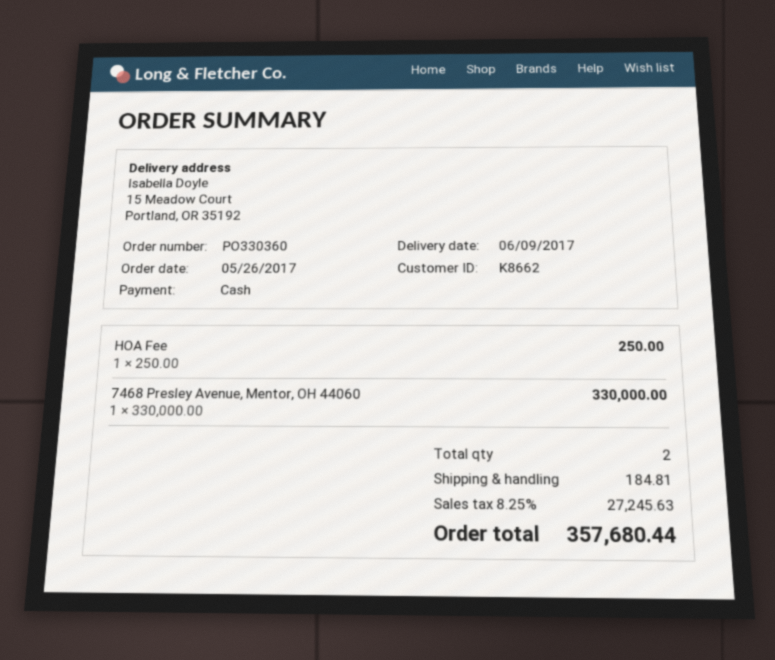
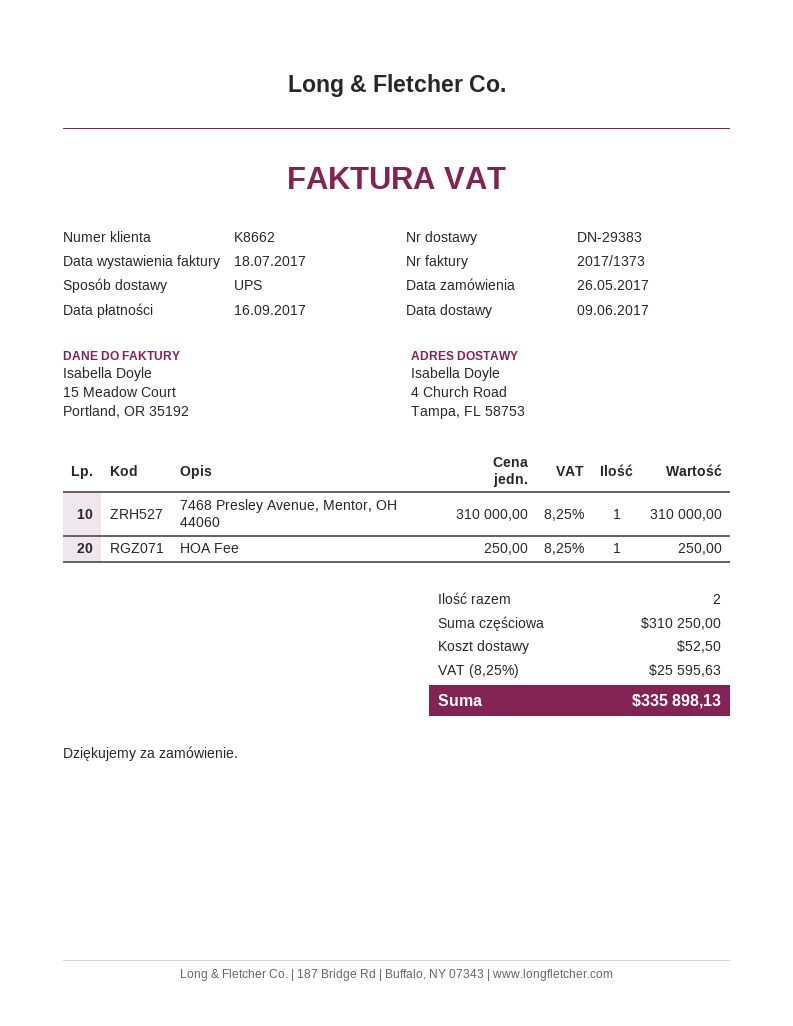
ship to: 15 Meadow Court, Portland, OR 35192 -> 4 Church Road, Tampa, FL 58753
7468 Presley Avenue, Mentor, OH 44060: 1 x 330000.00 = 330000.00 -> 1 x 310000.00 = 310000.00
shipping: 184.81 -> 52.50
tax: 8.25% = 27245.63 -> 8.25% = 25595.63
total: 357680.44 -> 335898.13

